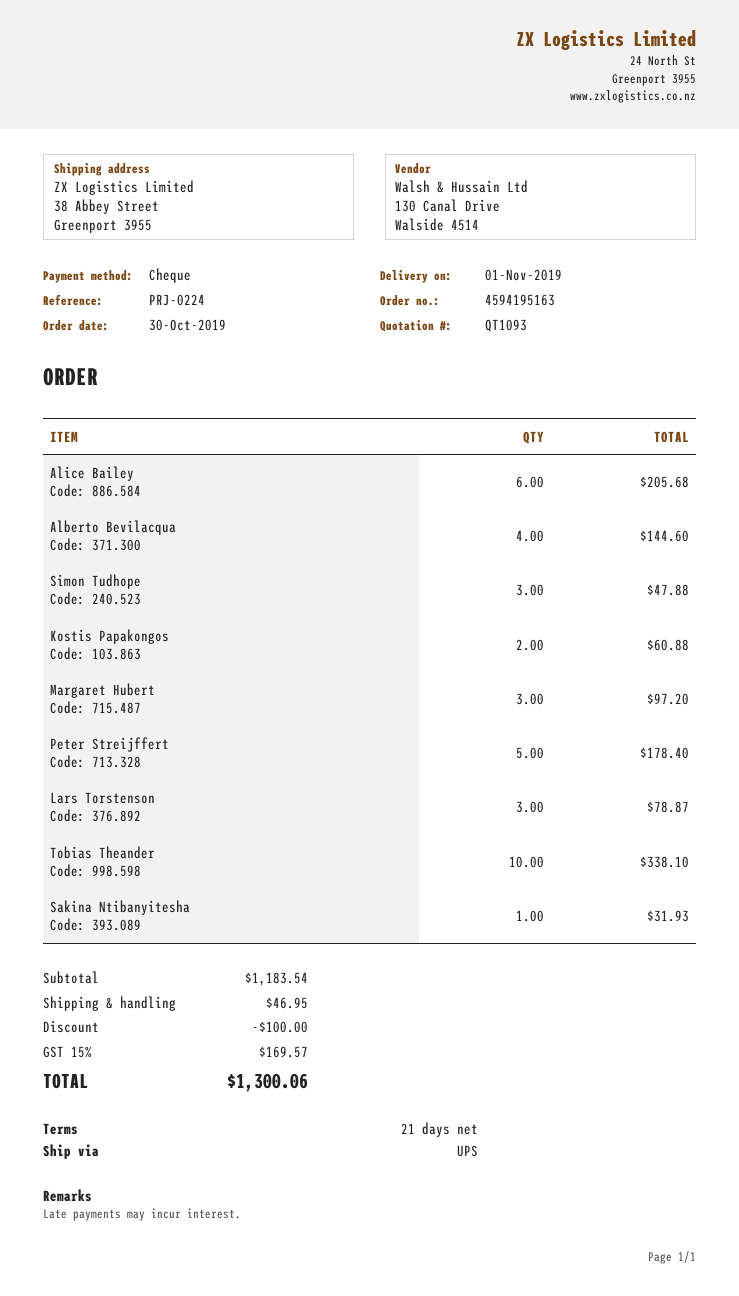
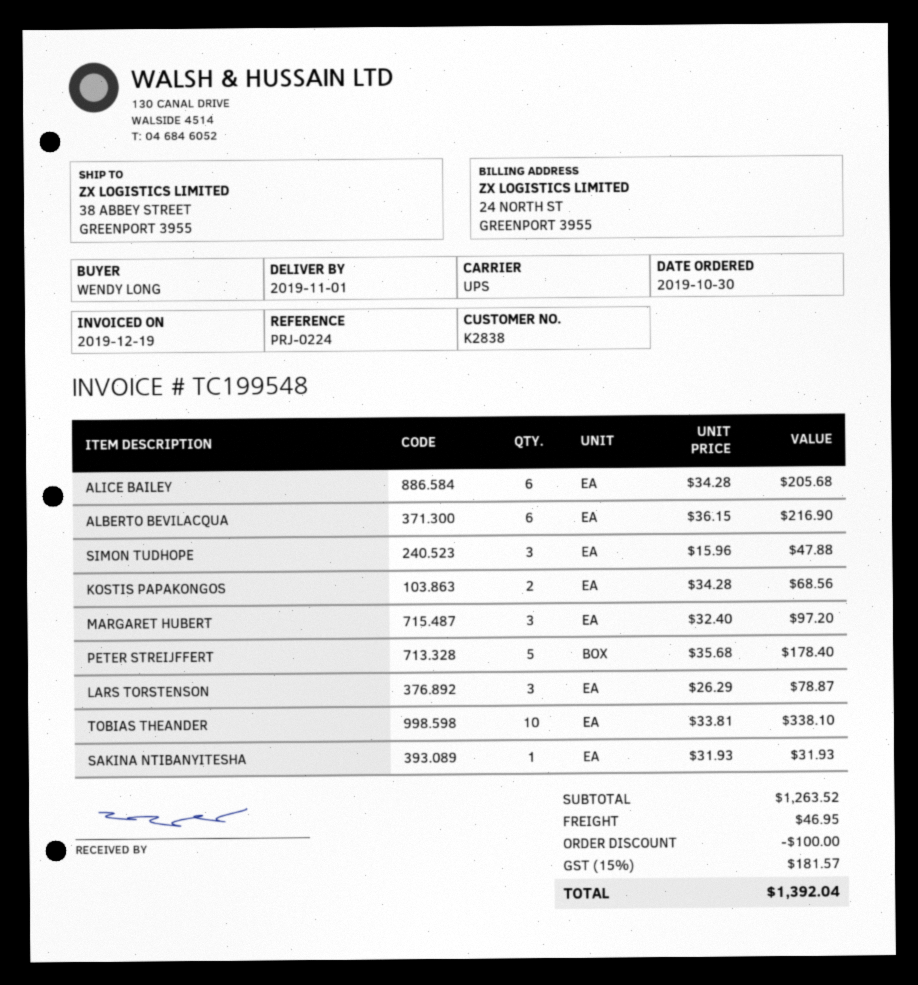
Alberto Bevilacqua: 4 for 144.60 -> 6 for 216.90
Kostis Papakongos: 2 for 60.88 -> 2 for 68.56
subtotal: 1183.54 -> 1263.52
tax: 15% = 169.57 -> 15% = 181.57
total: 1300.06 -> 1392.04

